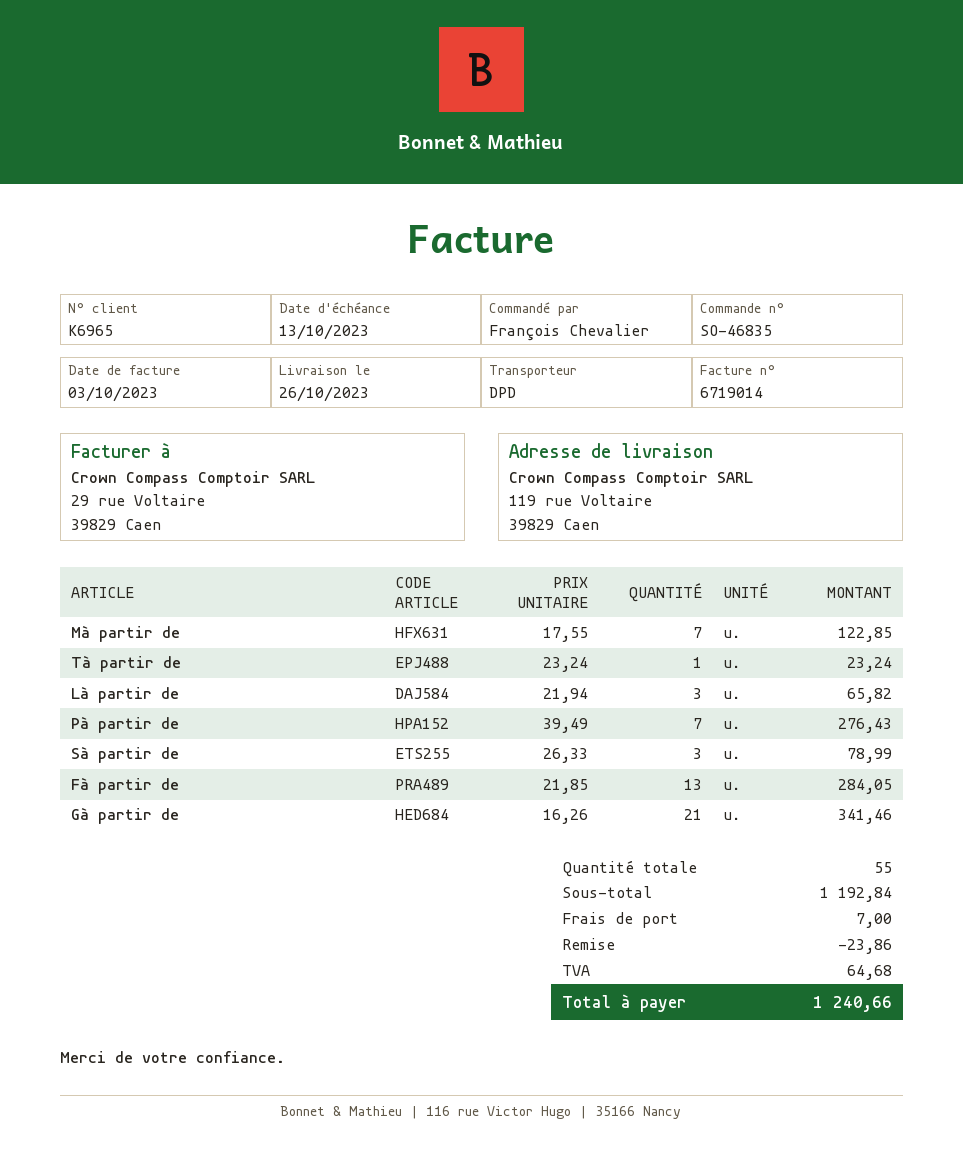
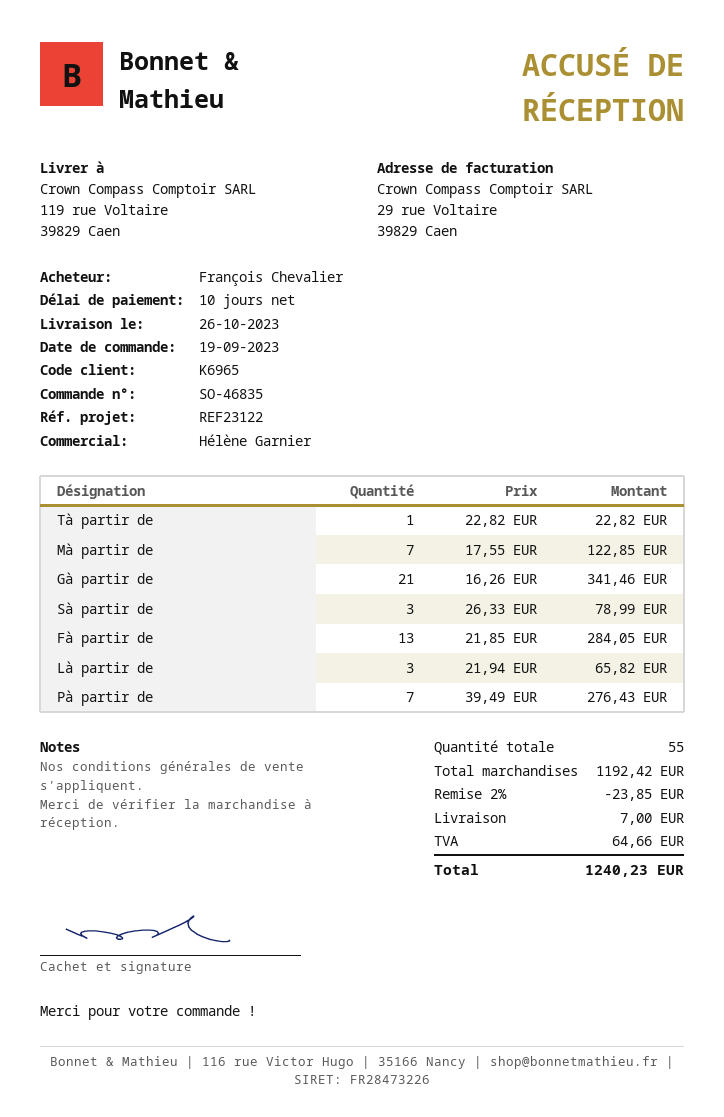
Tà partir de: 1 x 23.24 = 23.24 -> 1 x 22.82 = 22.82
subtotal: 1192.84 -> 1192.42
discount: 23.86 -> 23.85
tax: 64.68 -> 64.66
total: 1240.66 -> 1240.23

